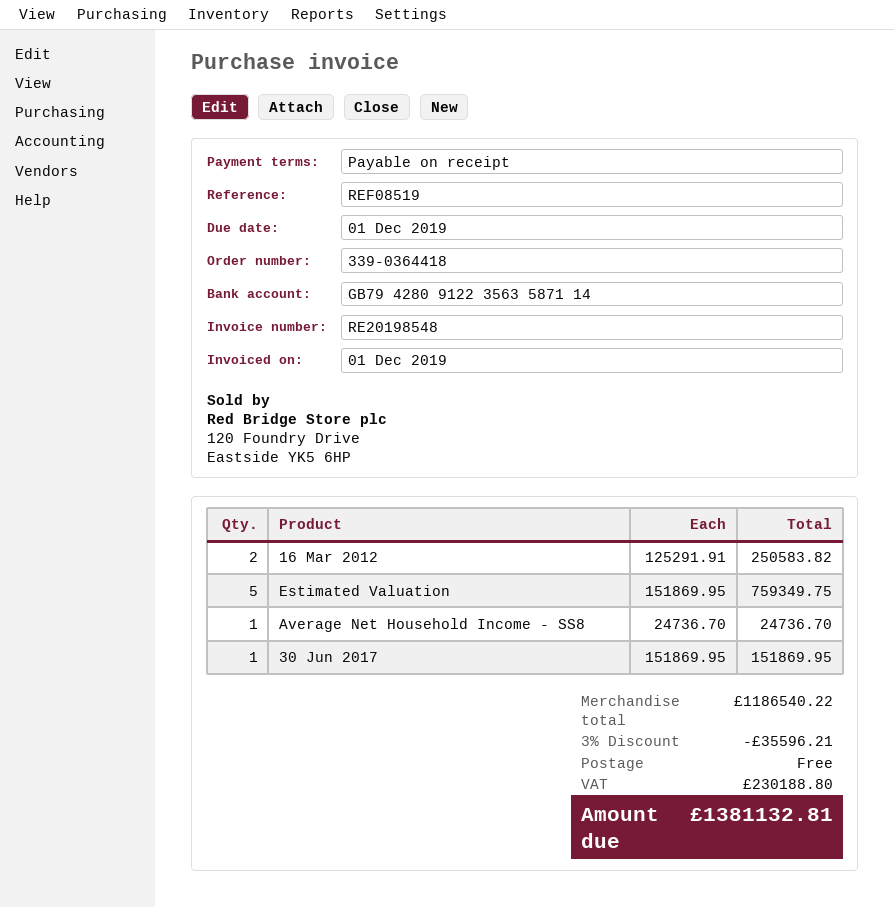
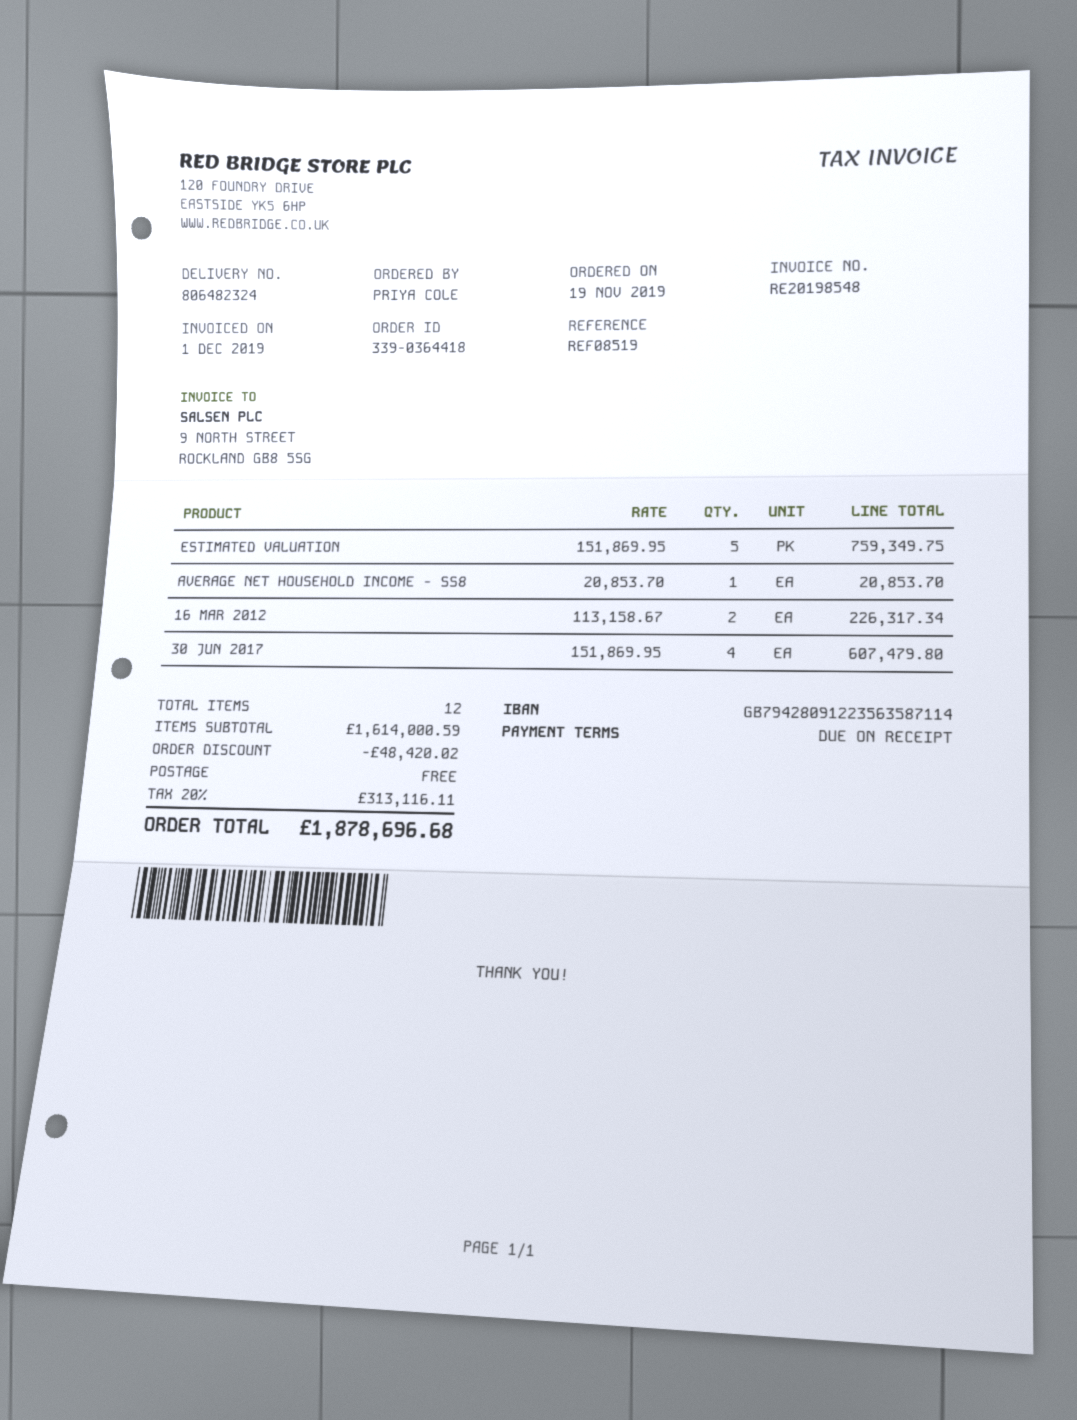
16 Mar 2012: 2 x 125291.91 = 250583.82 -> 2 x 113158.67 = 226317.34
Average Net Household Income - SS8: 1 x 24736.70 = 24736.70 -> 1 x 20853.70 = 20853.70
30 Jun 2017: 1 x 151869.95 = 151869.95 -> 4 x 151869.95 = 607479.80
subtotal: 1186540.22 -> 1614000.59
discount: 35596.21 -> 48420.02
tax: 230188.80 -> 313116.11
total: 1381132.81 -> 1878696.68

